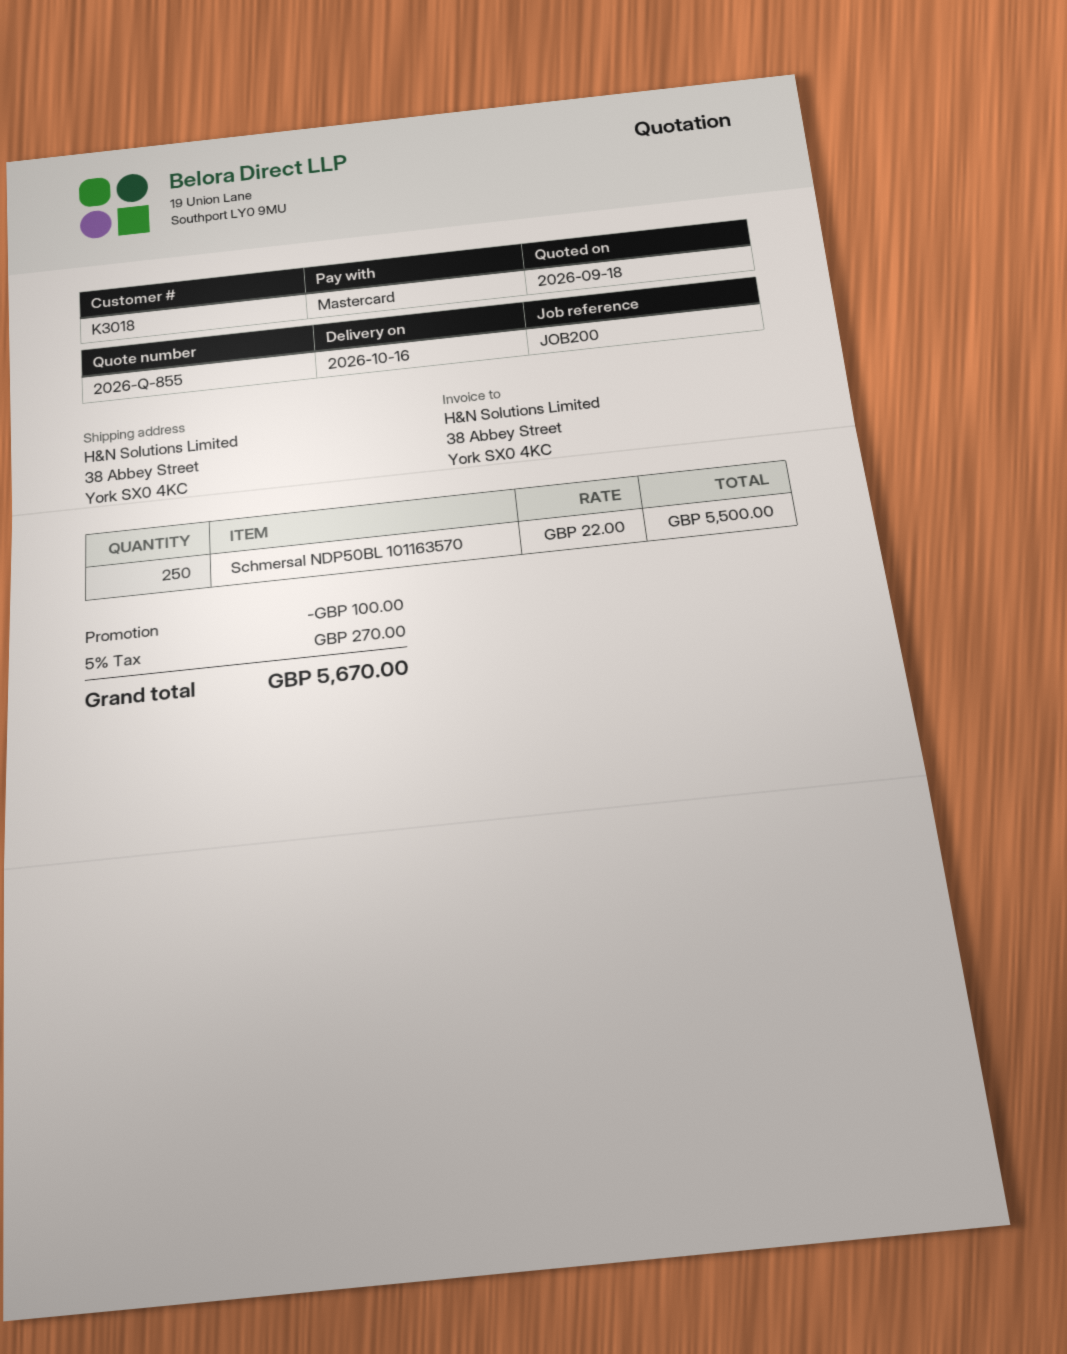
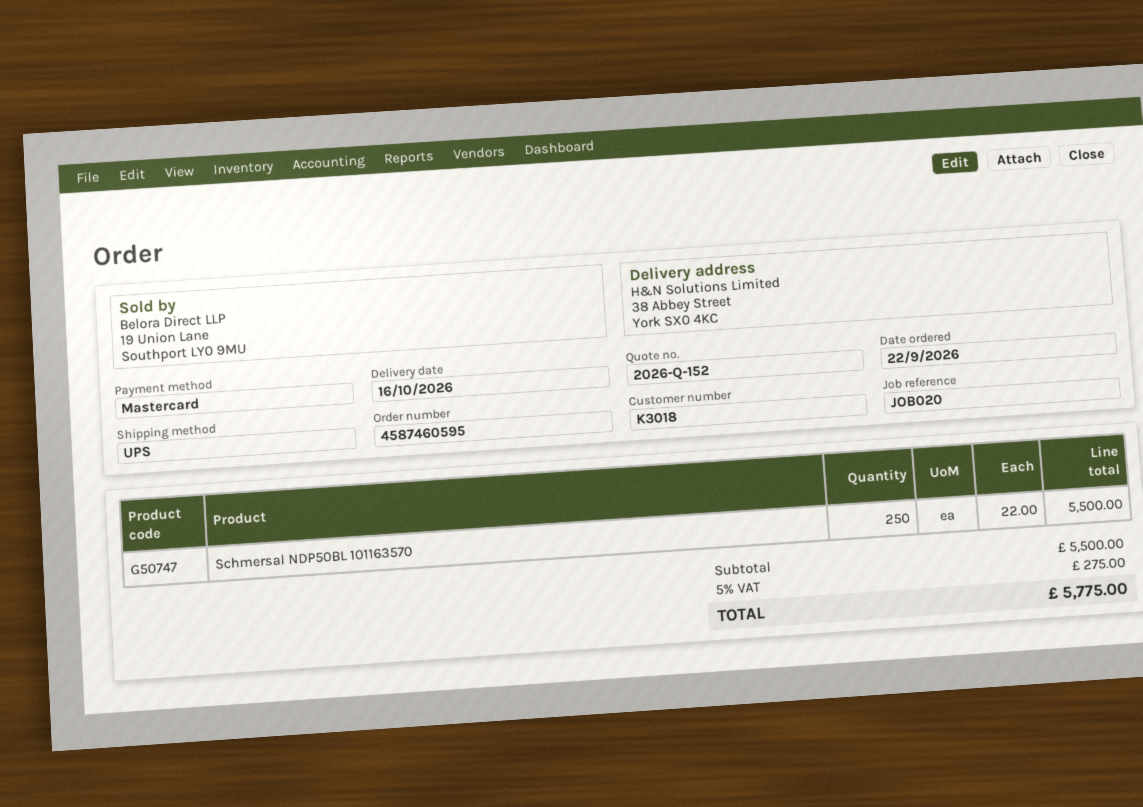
quote number: 2026-Q-855 -> 2026-Q-152
reference: JOB200 -> JOB020
discount: 100.00 -> none
tax: 5% = 270.00 -> 5% = 275.00
total: 5670.00 -> 5775.00

